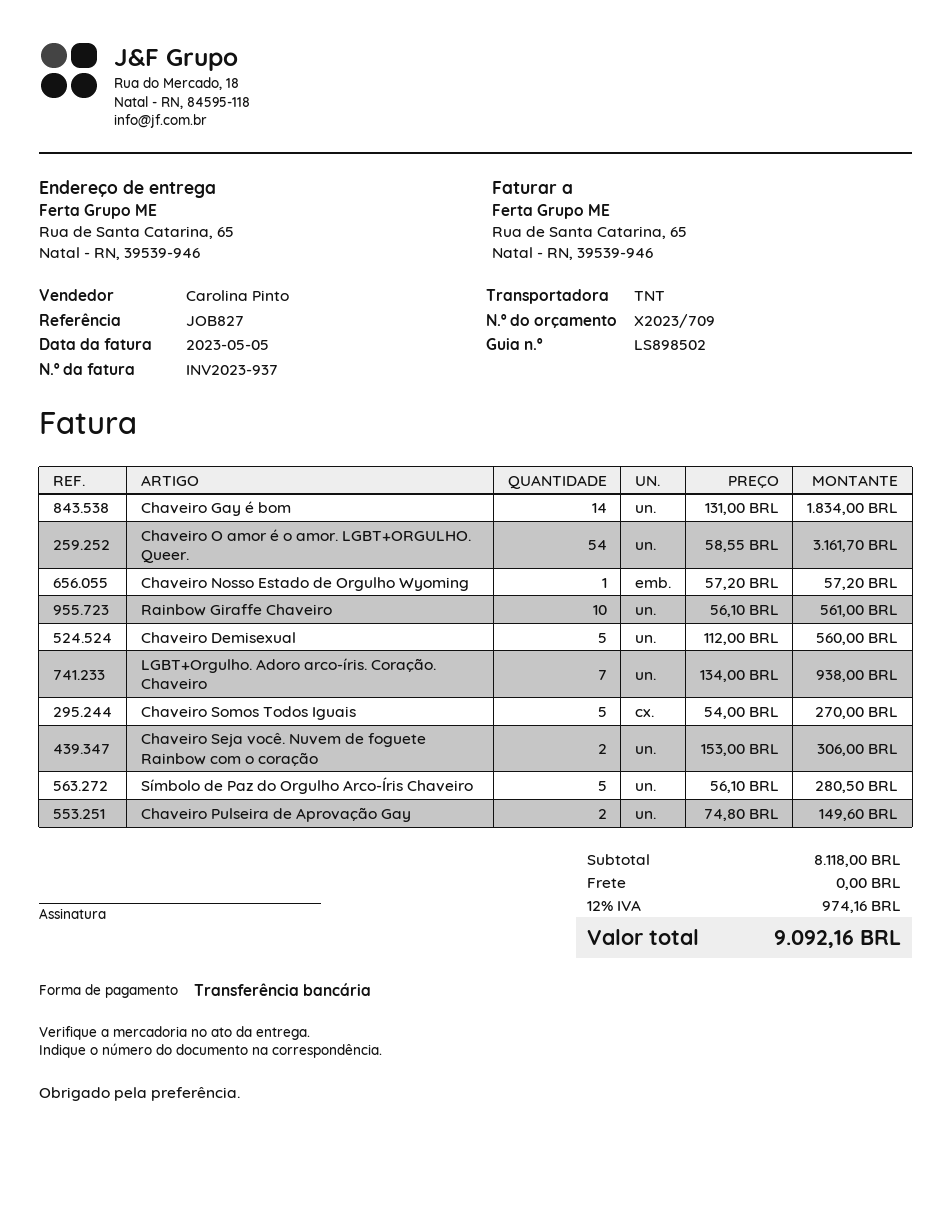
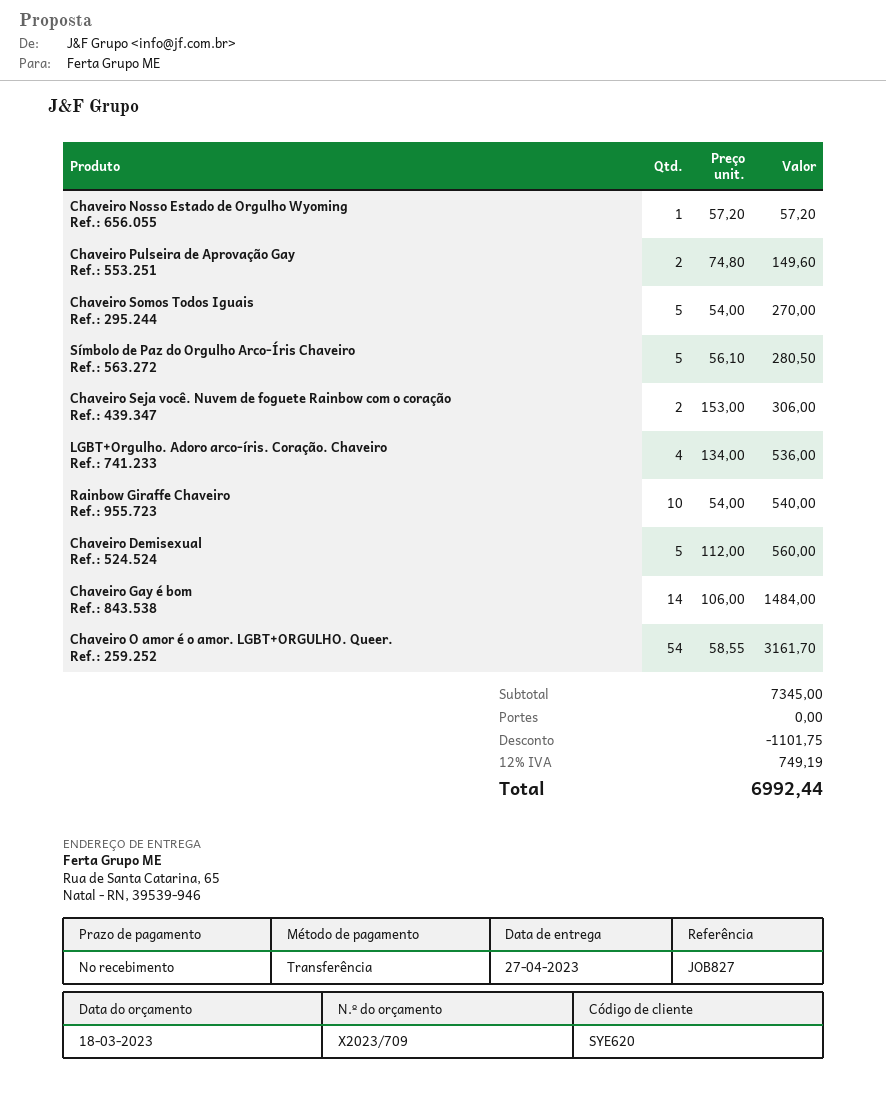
Chaveiro Gay é bom: 14 x 131.00 = 1834.00 -> 14 x 106.00 = 1484.00
Rainbow Giraffe Chaveiro: 10 x 56.10 = 561.00 -> 10 x 54.00 = 540.00
LGBT+Orgulho. Adoro arco-íris. Coração. Chaveiro: 7 x 134.00 = 938.00 -> 4 x 134.00 = 536.00
subtotal: 8118.00 -> 7345.00
discount: none -> 1101.75
tax: 12% = 974.16 -> 12% = 749.19
total: 9092.16 -> 6992.44

